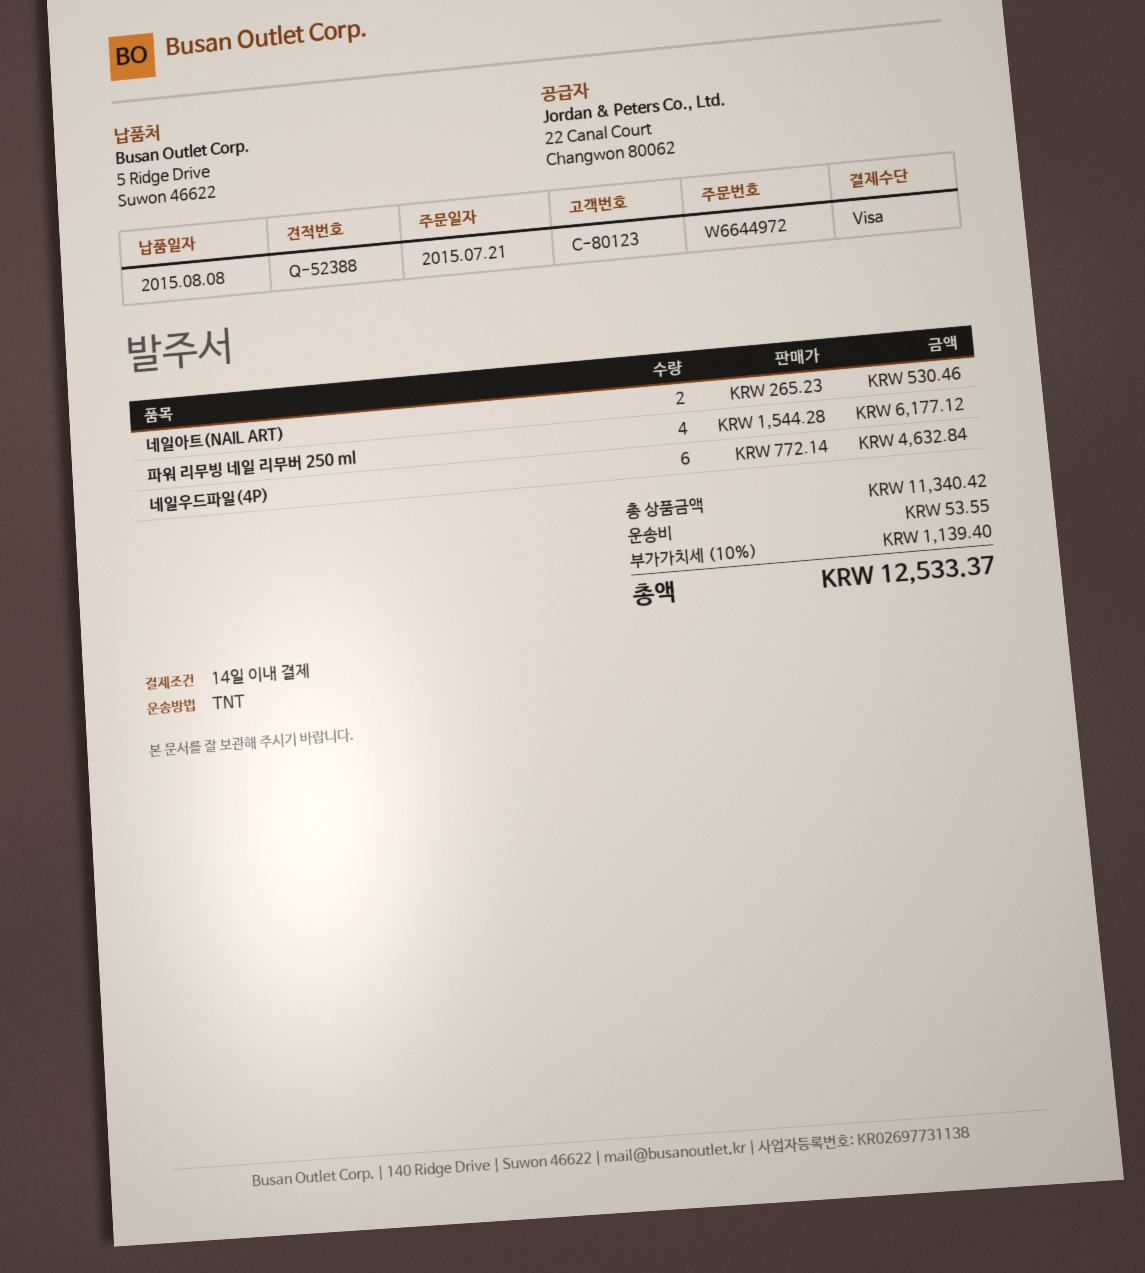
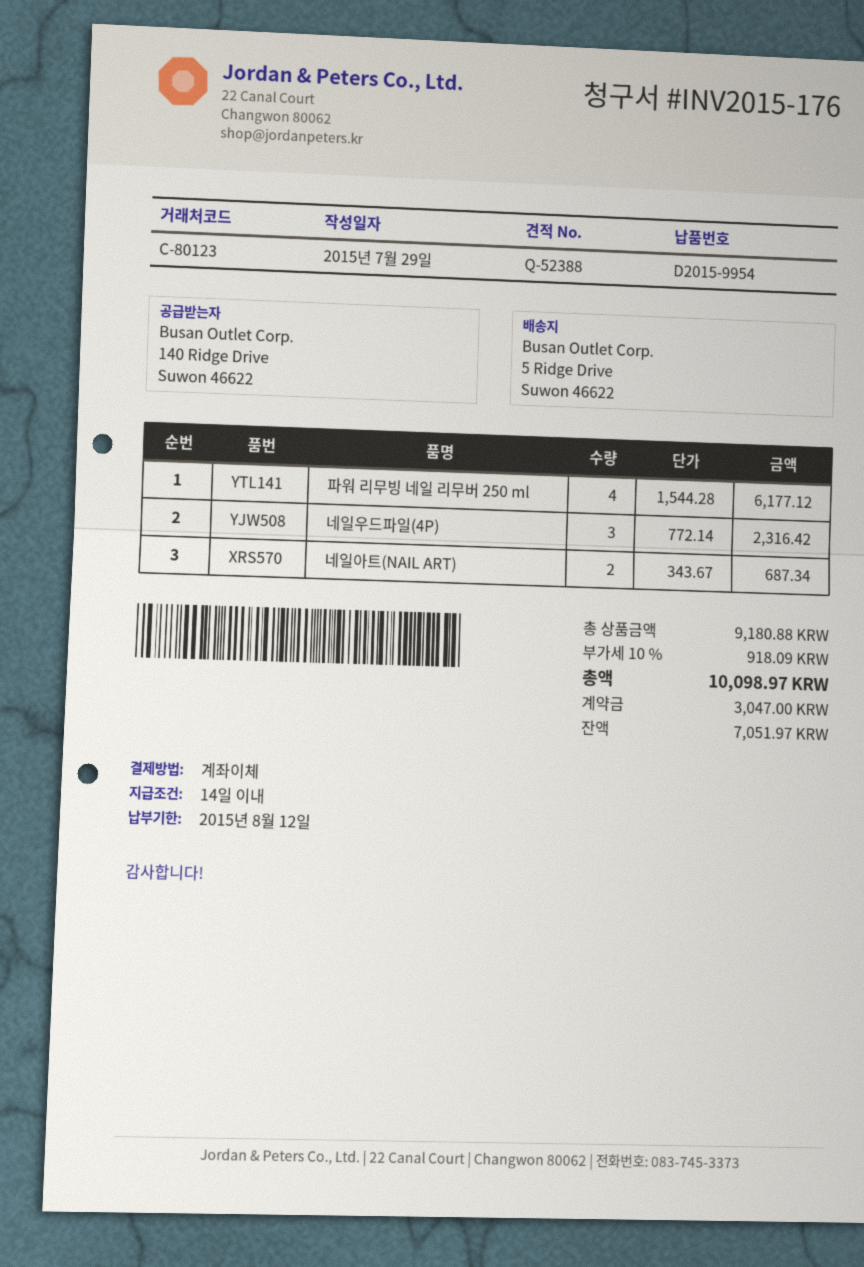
payment method: Visa -> bank transfer
네일아트(NAIL ART): 2 x 265.23 = 530.46 -> 2 x 343.67 = 687.34
네일우드파일(4P): 6 x 772.14 = 4632.84 -> 3 x 772.14 = 2316.42
subtotal: 11340.42 -> 9180.88
shipping: 53.55 -> none
tax: 10% = 1139.40 -> 10% = 918.09
total: 12533.37 -> 10098.97

